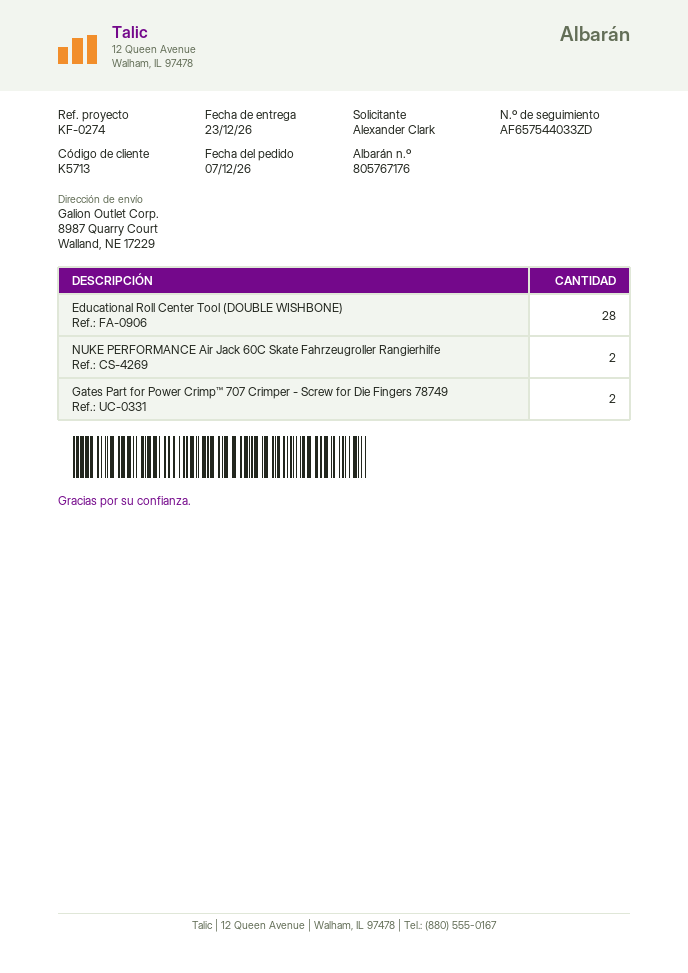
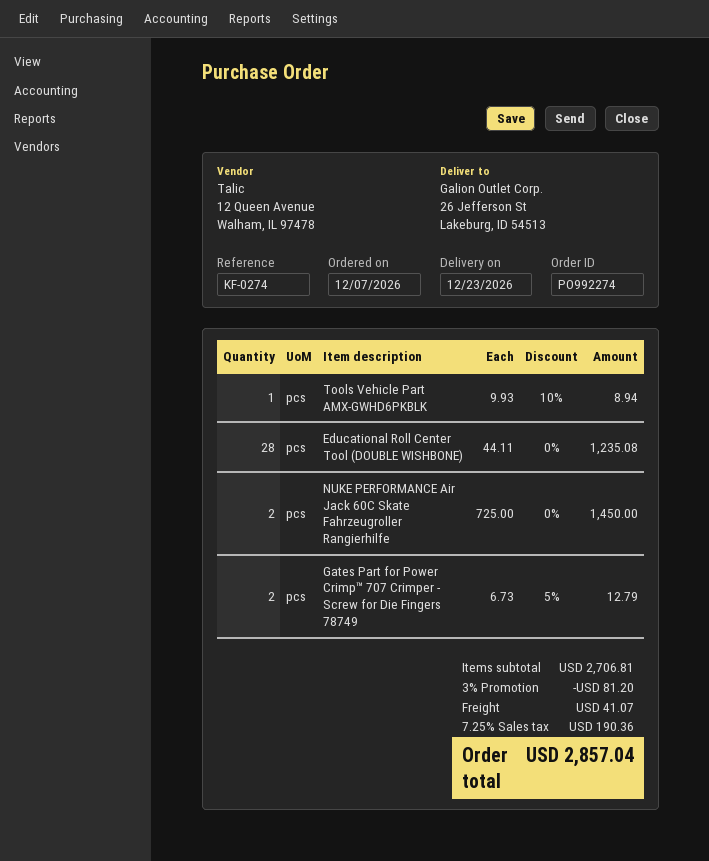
ship to: 8987 Quarry Court, Walland, NE 17229 -> 26 Jefferson St, Lakeburg, ID 54513
Tools Vehicle Part AMX-GWHD6PKBLK: none -> 1

